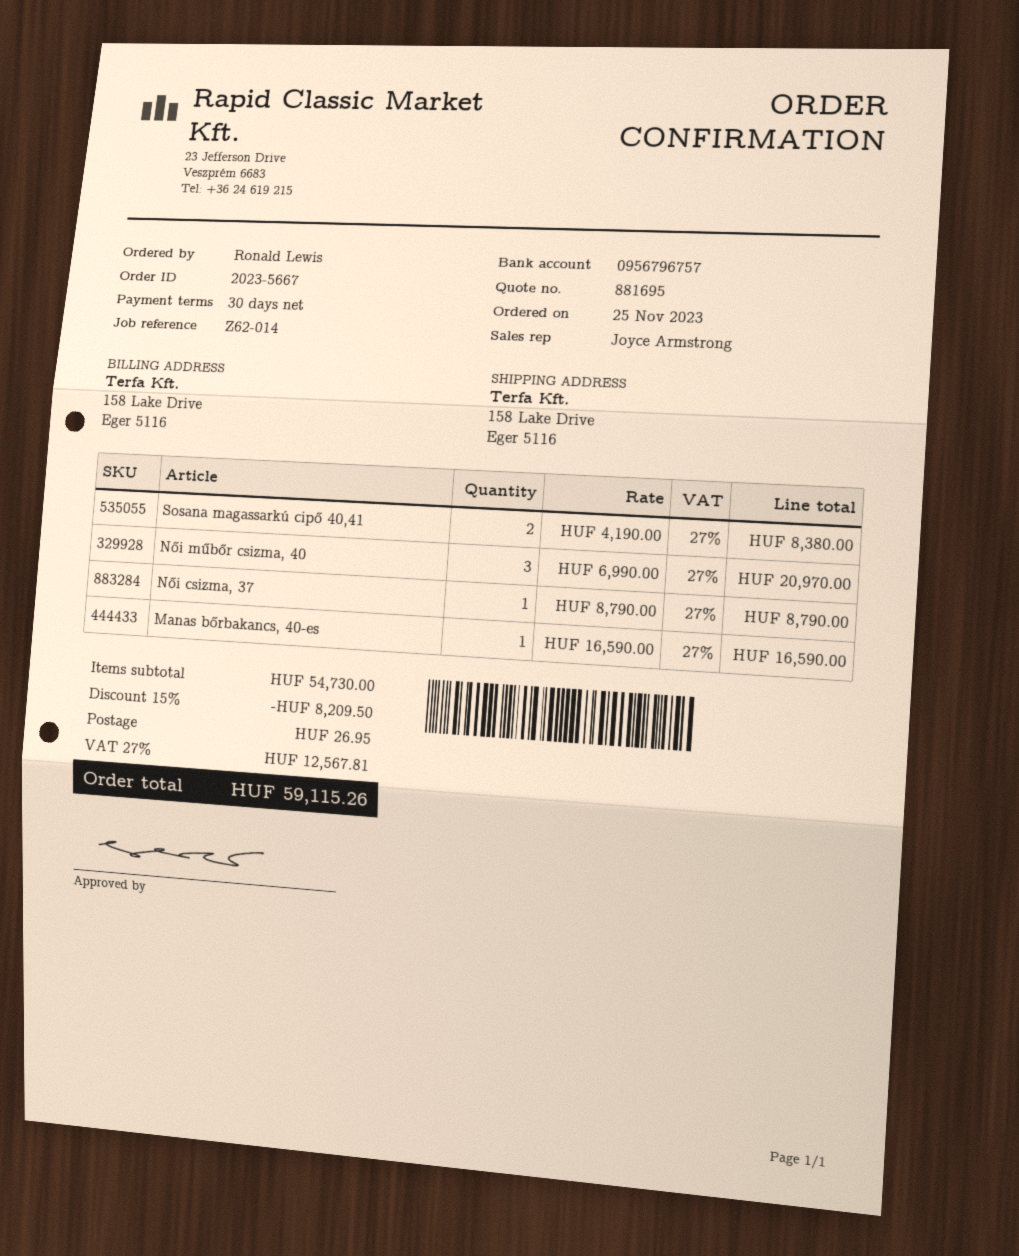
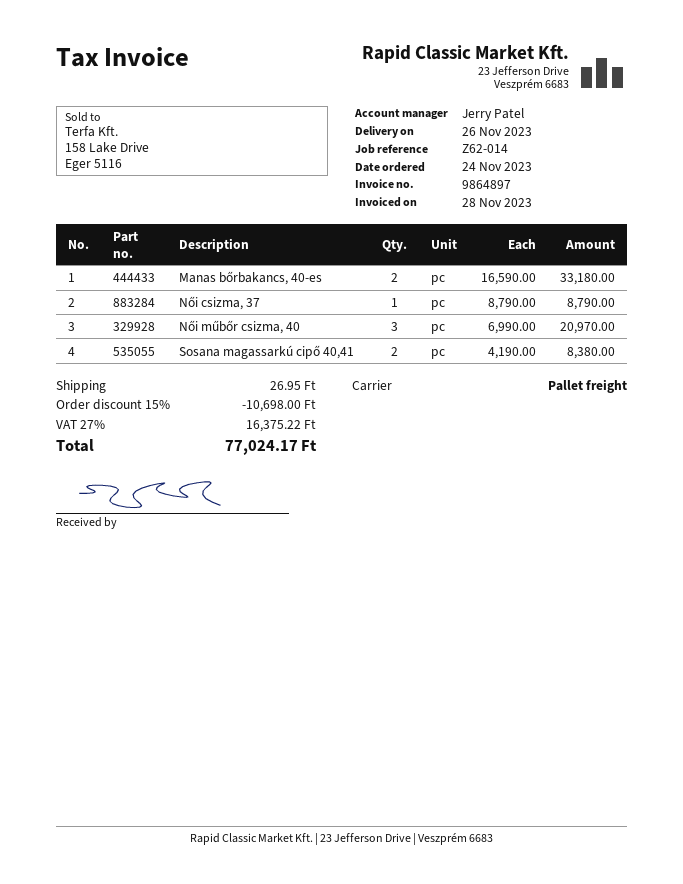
order date: 2023-11-25 -> 2023-11-24
sales rep: Joyce Armstrong -> Jerry Patel
Manas bőrbakancs, 40-es: 1 x 16590.00 = 16590.00 -> 2 x 16590.00 = 33180.00
discount: 15% = 8209.50 -> 15% = 10698.00
tax: 27% = 12567.81 -> 27% = 16375.22
total: 59115.26 -> 77024.17

